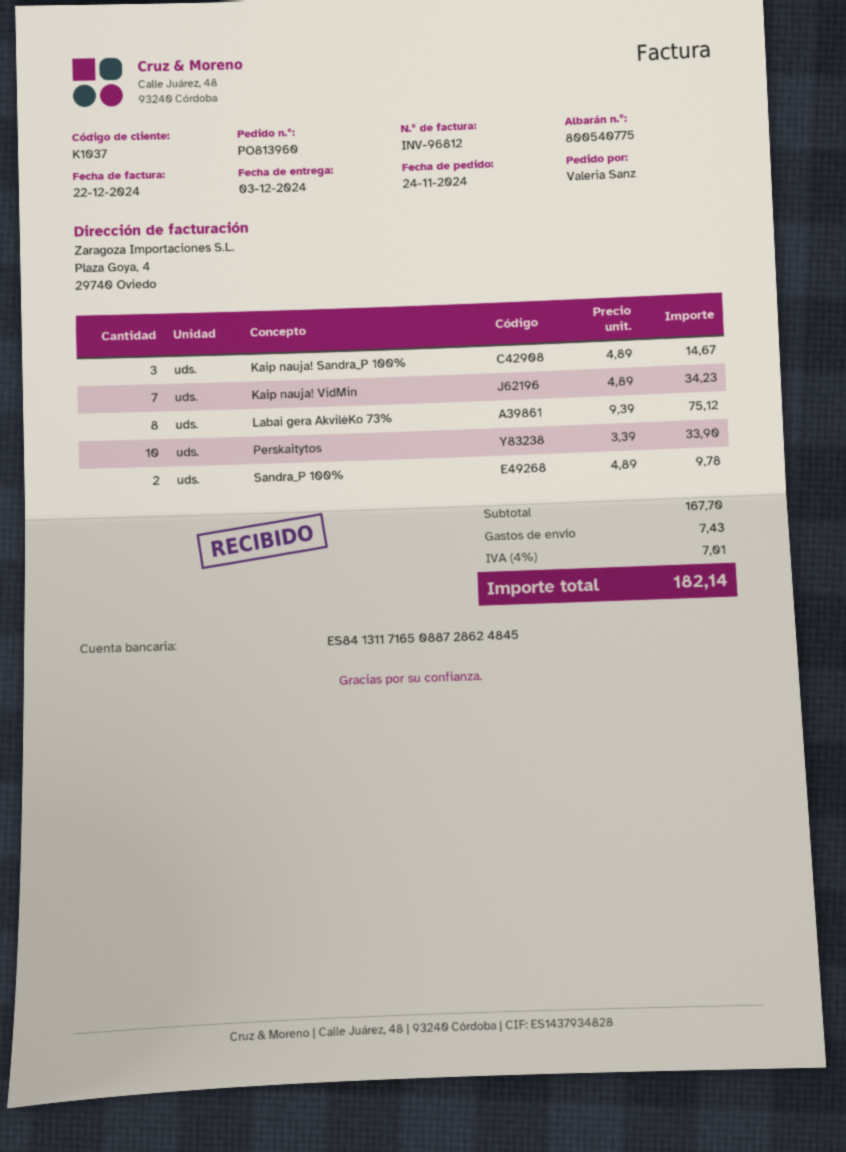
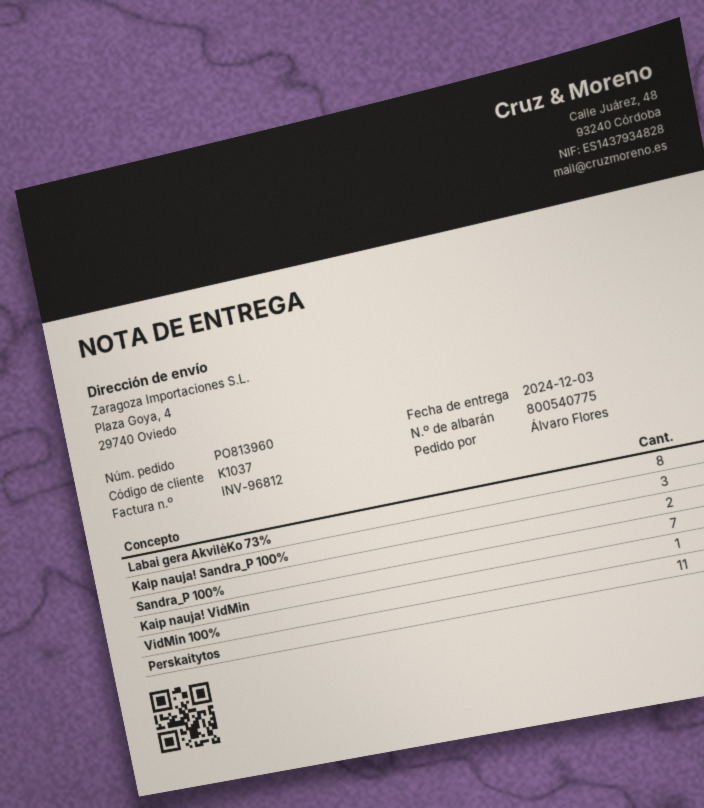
ordered by: Valeria Sanz -> Álvaro Flores
Perskaitytos: 10 -> 11
VidMin 100%: none -> 1

